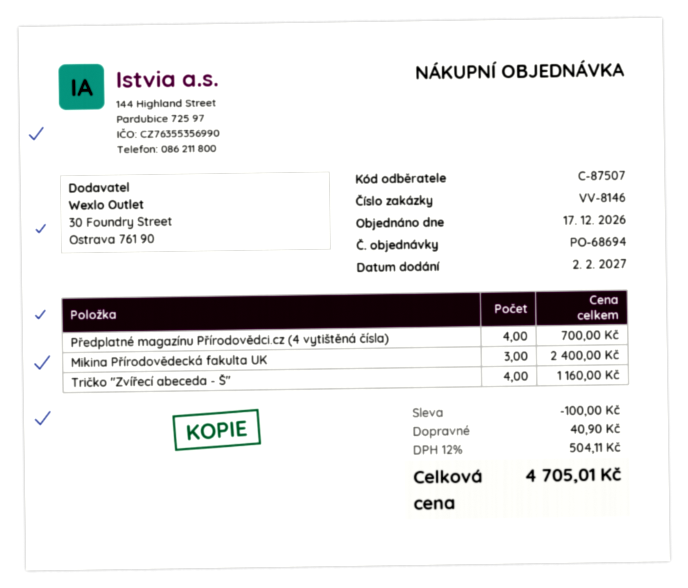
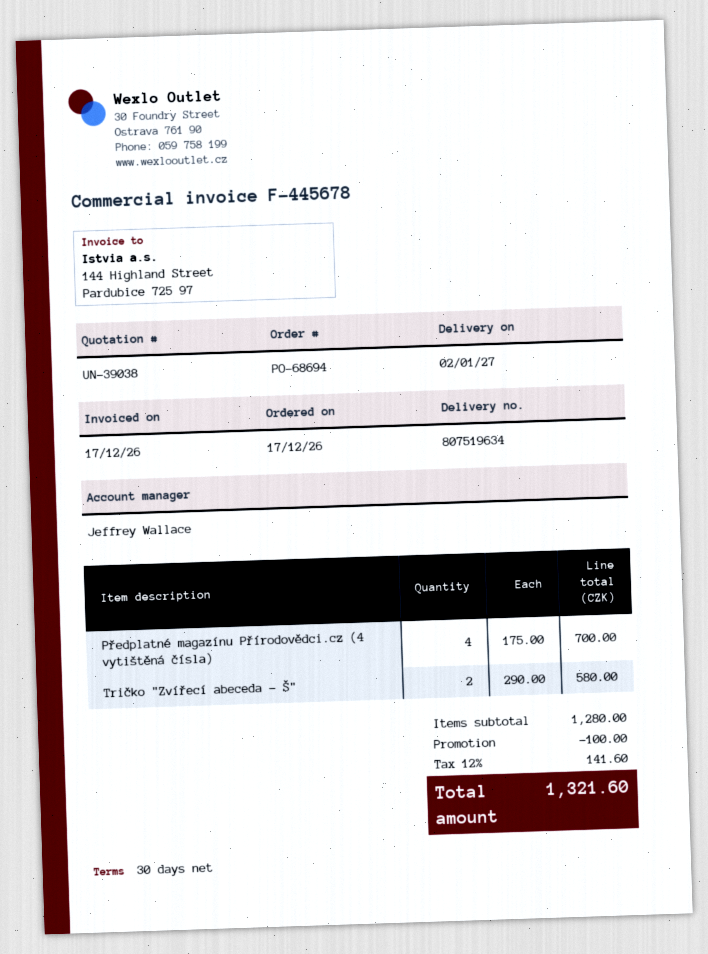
delivery date: 2027-02-02 -> 2027-01-02
Mikina Přírodovědecká fakulta UK: 3 for 2400.00 -> none
Tričko "Zvířecí abeceda - Š": 4 for 1160.00 -> 2 for 580.00
shipping: 40.90 -> none
tax: 12% = 504.11 -> 12% = 141.60
total: 4705.01 -> 1321.60

